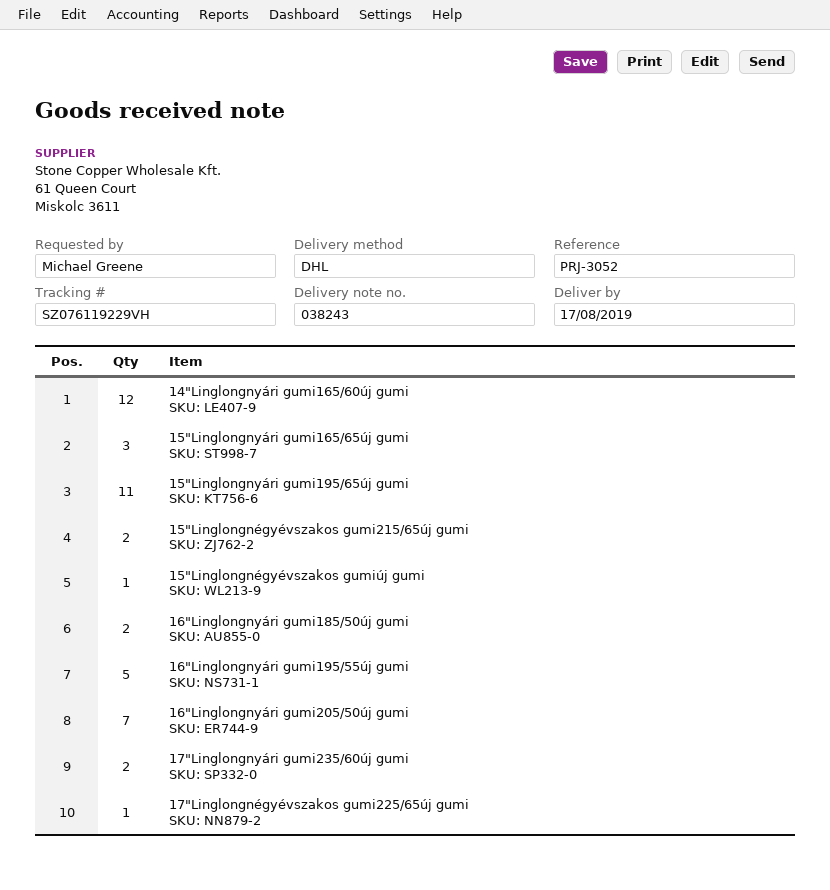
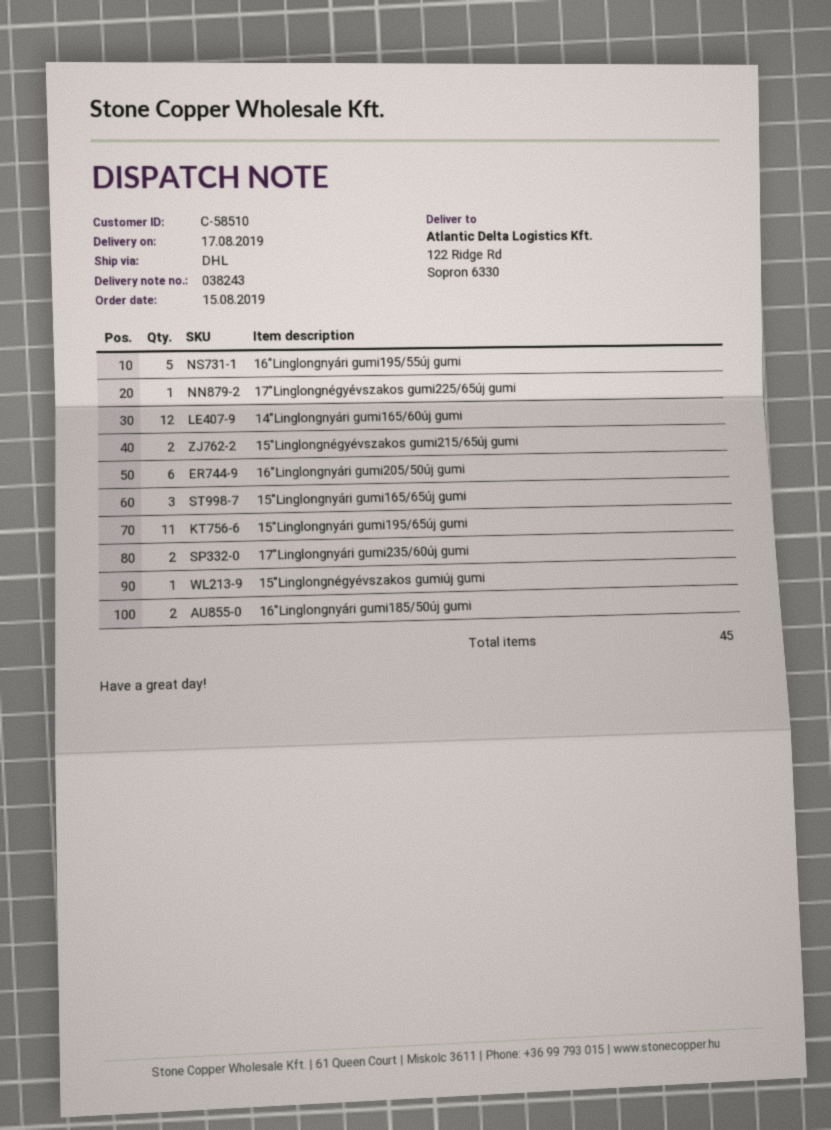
16"Linglongnyári gumi205/50új gumi: 7 -> 6

